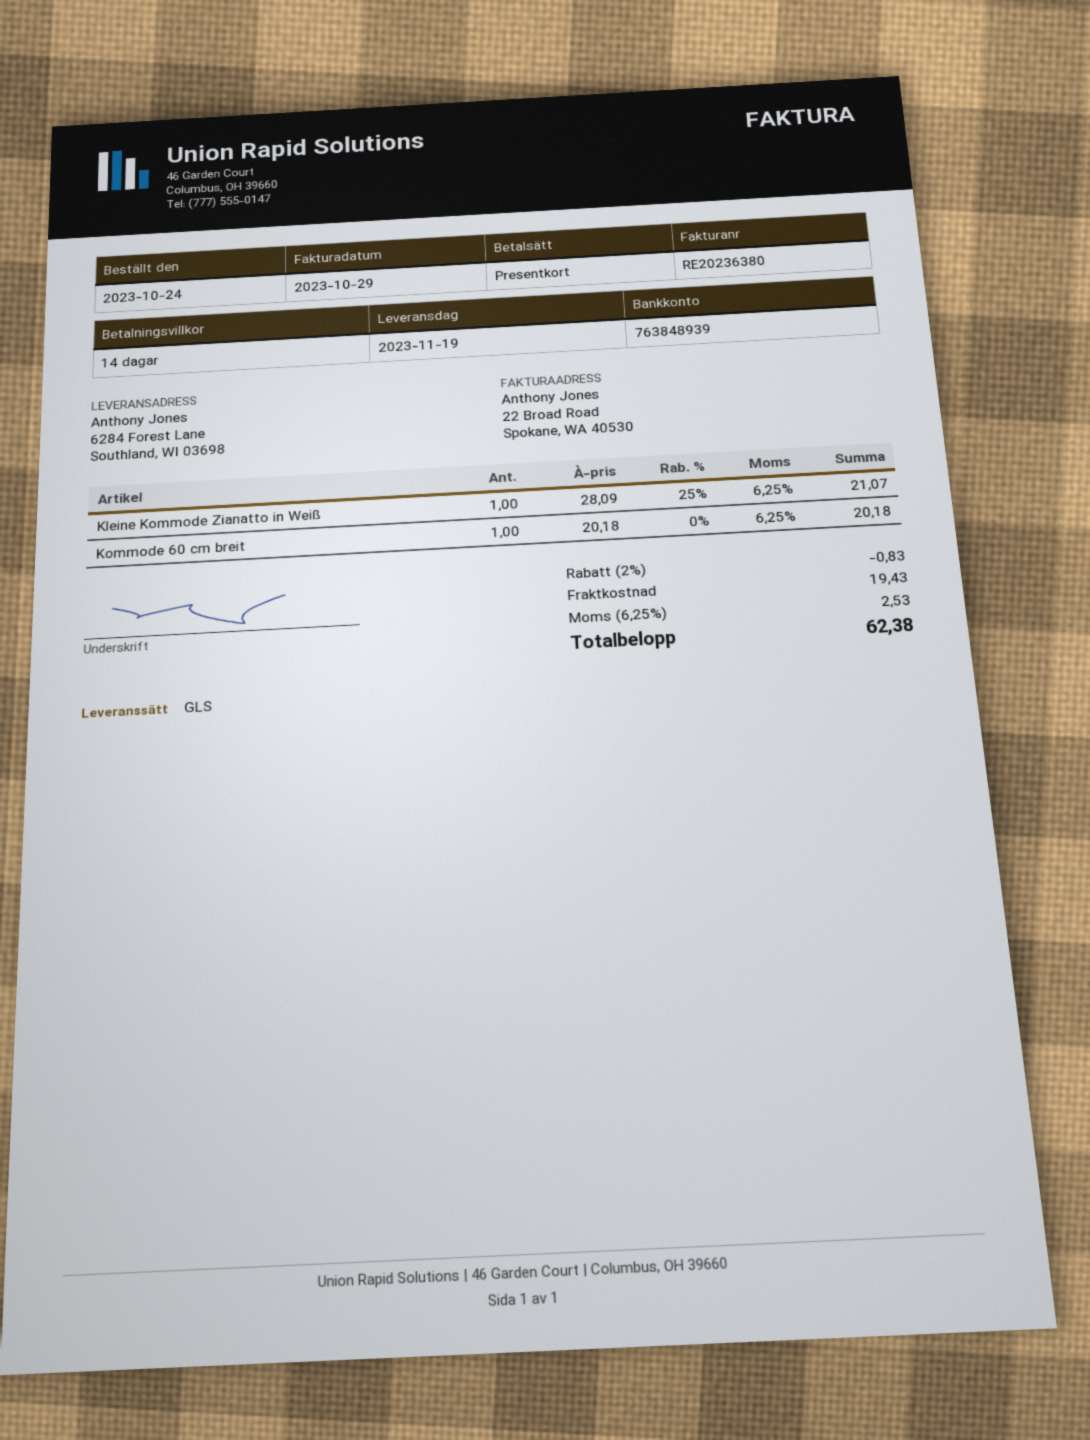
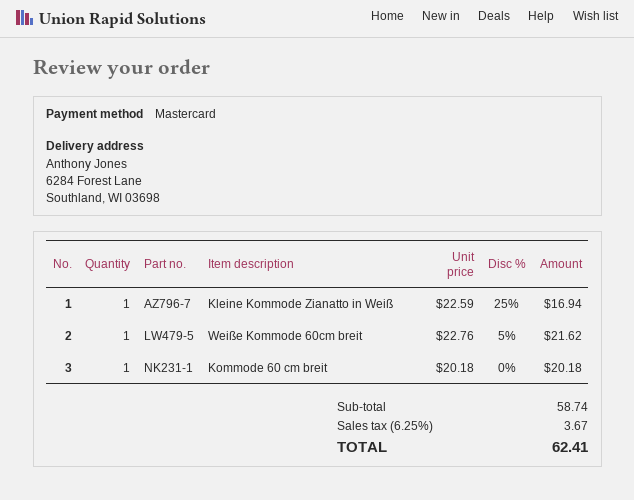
payment method: gift card -> Mastercard
Kleine Kommode Zianatto in Weiß: 1 x 28.09 - 25% = 21.07 -> 1 x 22.59 - 25% = 16.94
Weiße Kommode 60cm breit: none -> 1 x 22.76 - 5% = 21.62
discount: 2% = 0.83 -> none
shipping: 19.43 -> none
tax: 6.25% = 2.53 -> 6.25% = 3.67
total: 62.38 -> 62.41

